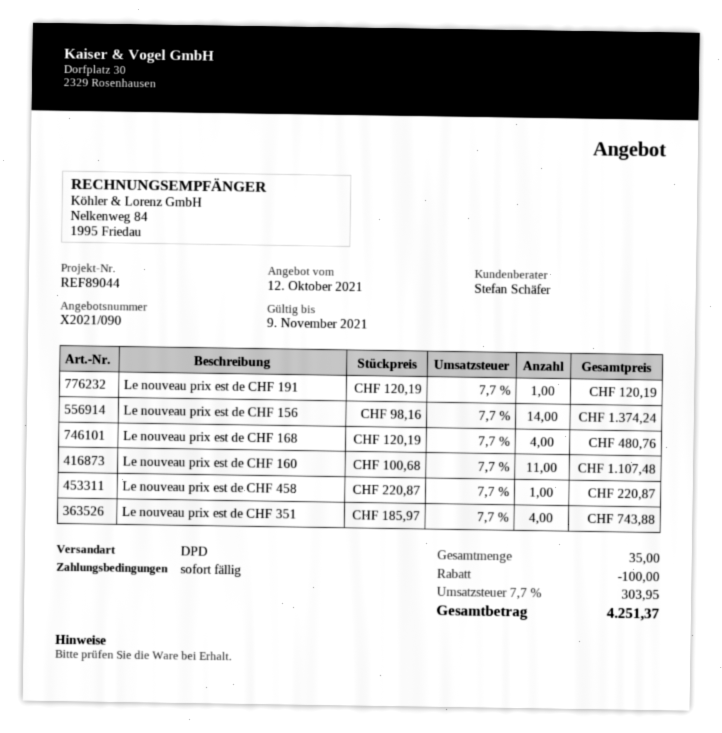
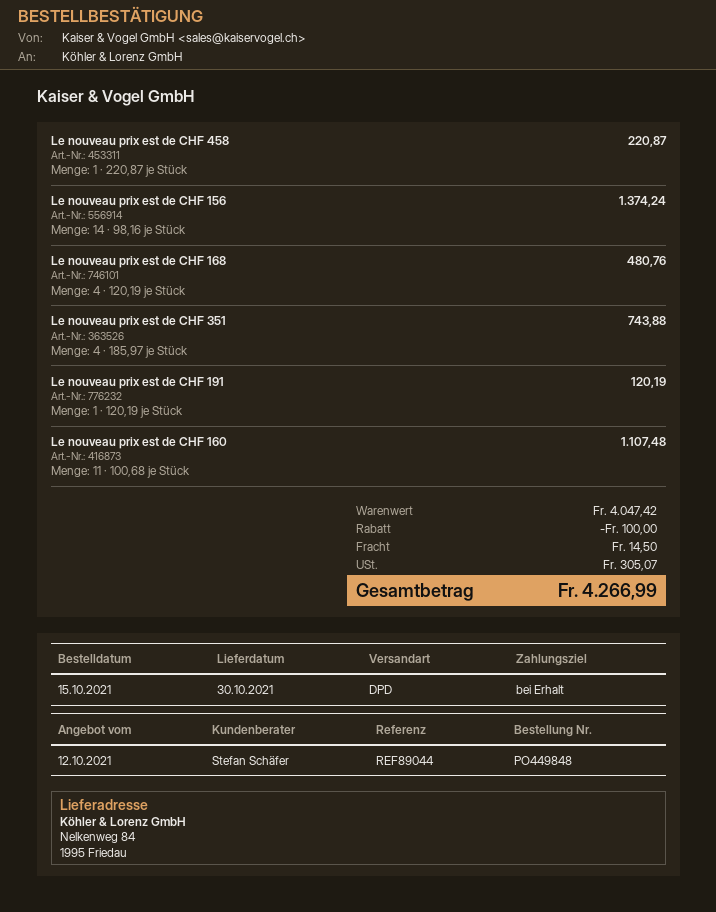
shipping: none -> 14.50
tax: 303.95 -> 305.07
total: 4251.37 -> 4266.99

